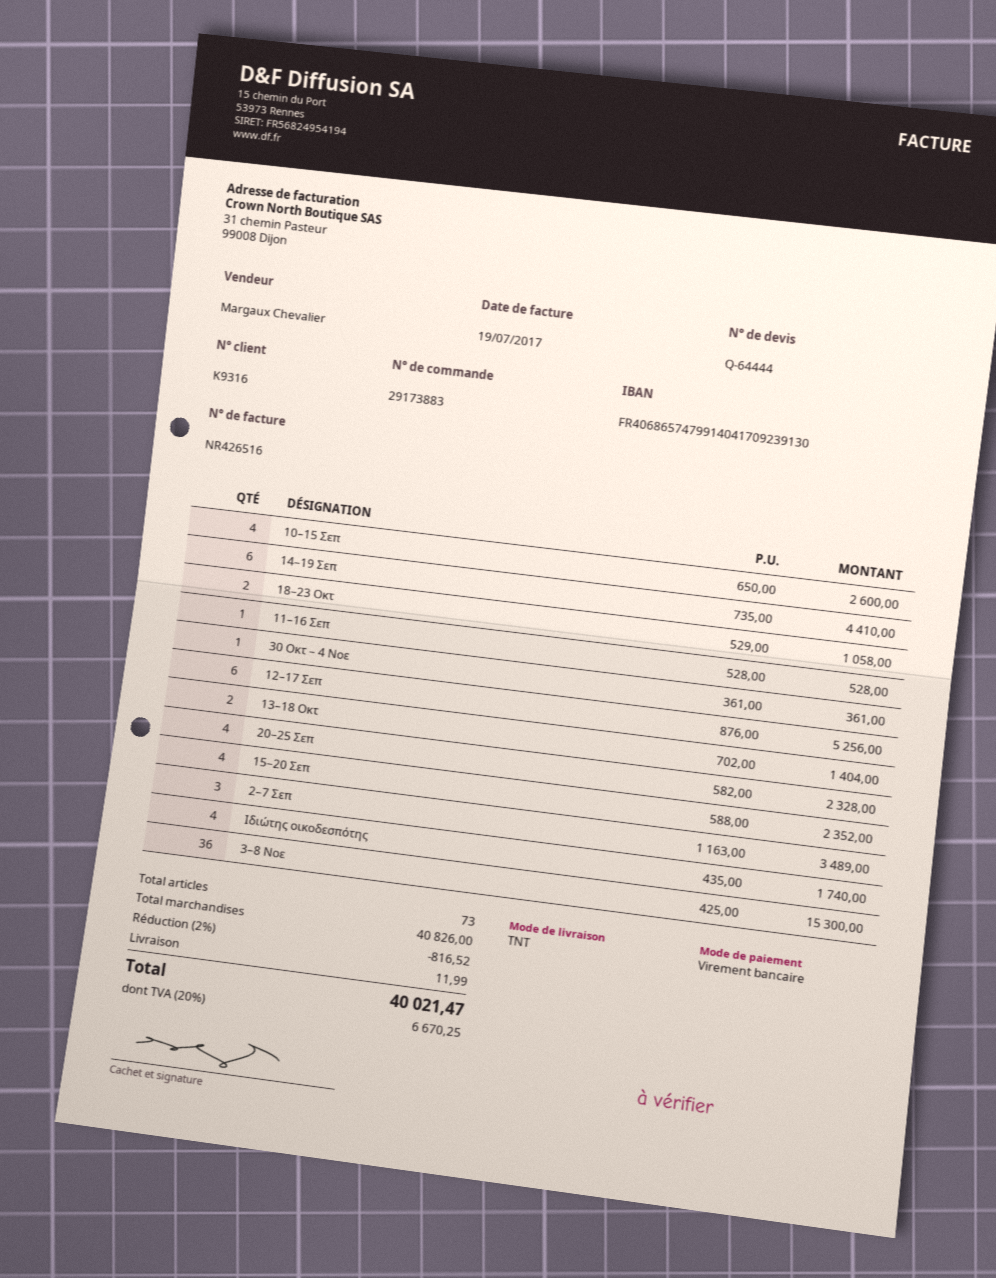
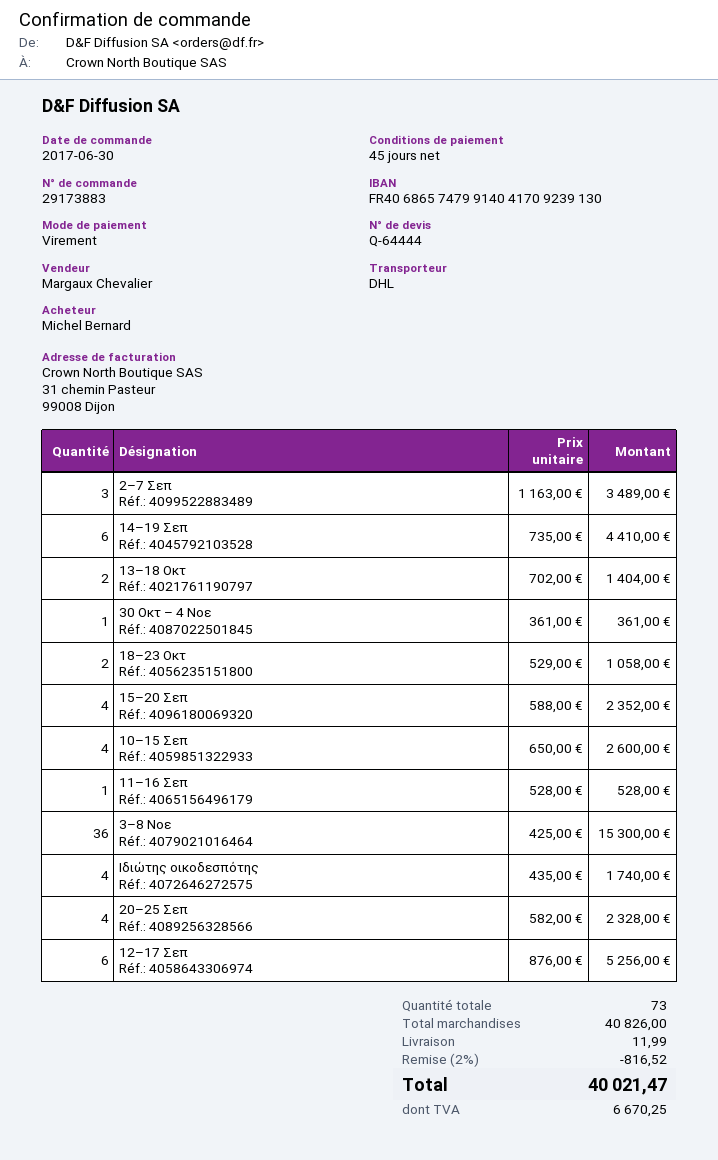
shipping method: TNT -> DHL

